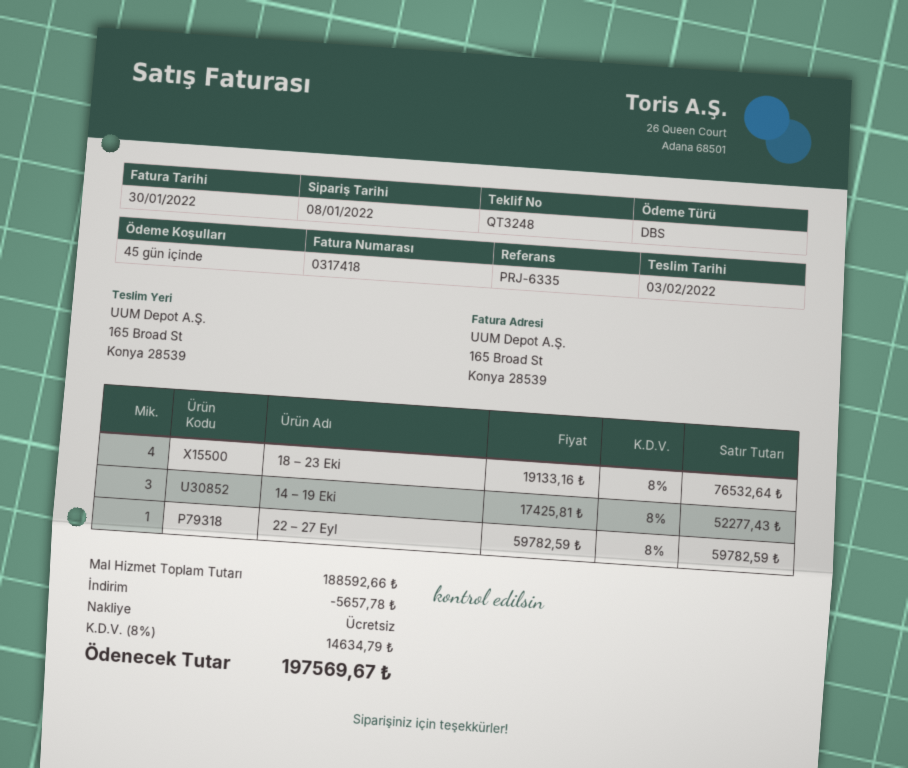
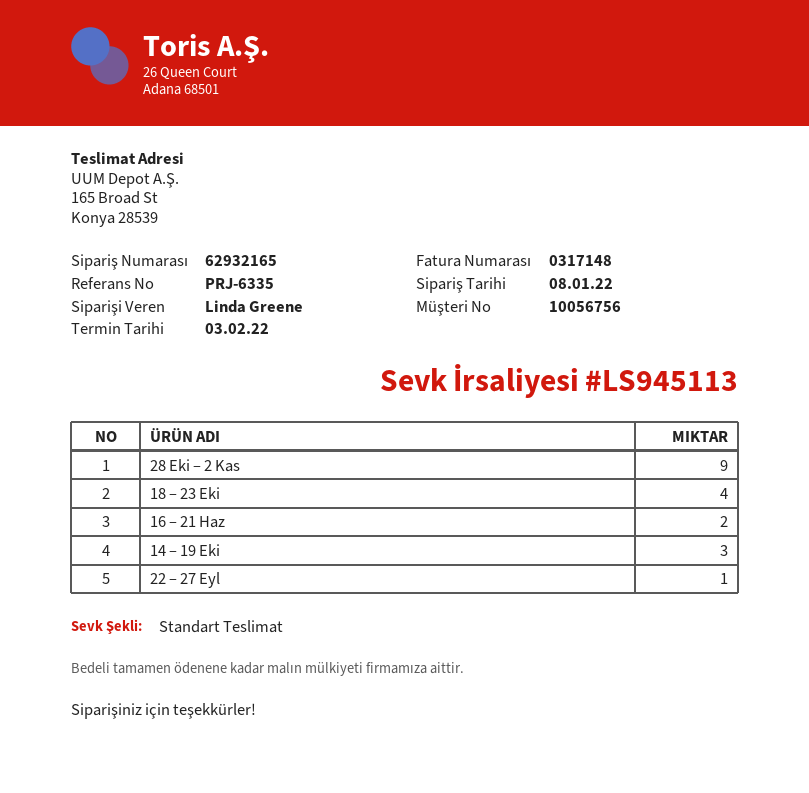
invoice number: 0317418 -> 0317148
28 Eki – 2 Kas: none -> 9
16 – 21 Haz: none -> 2

